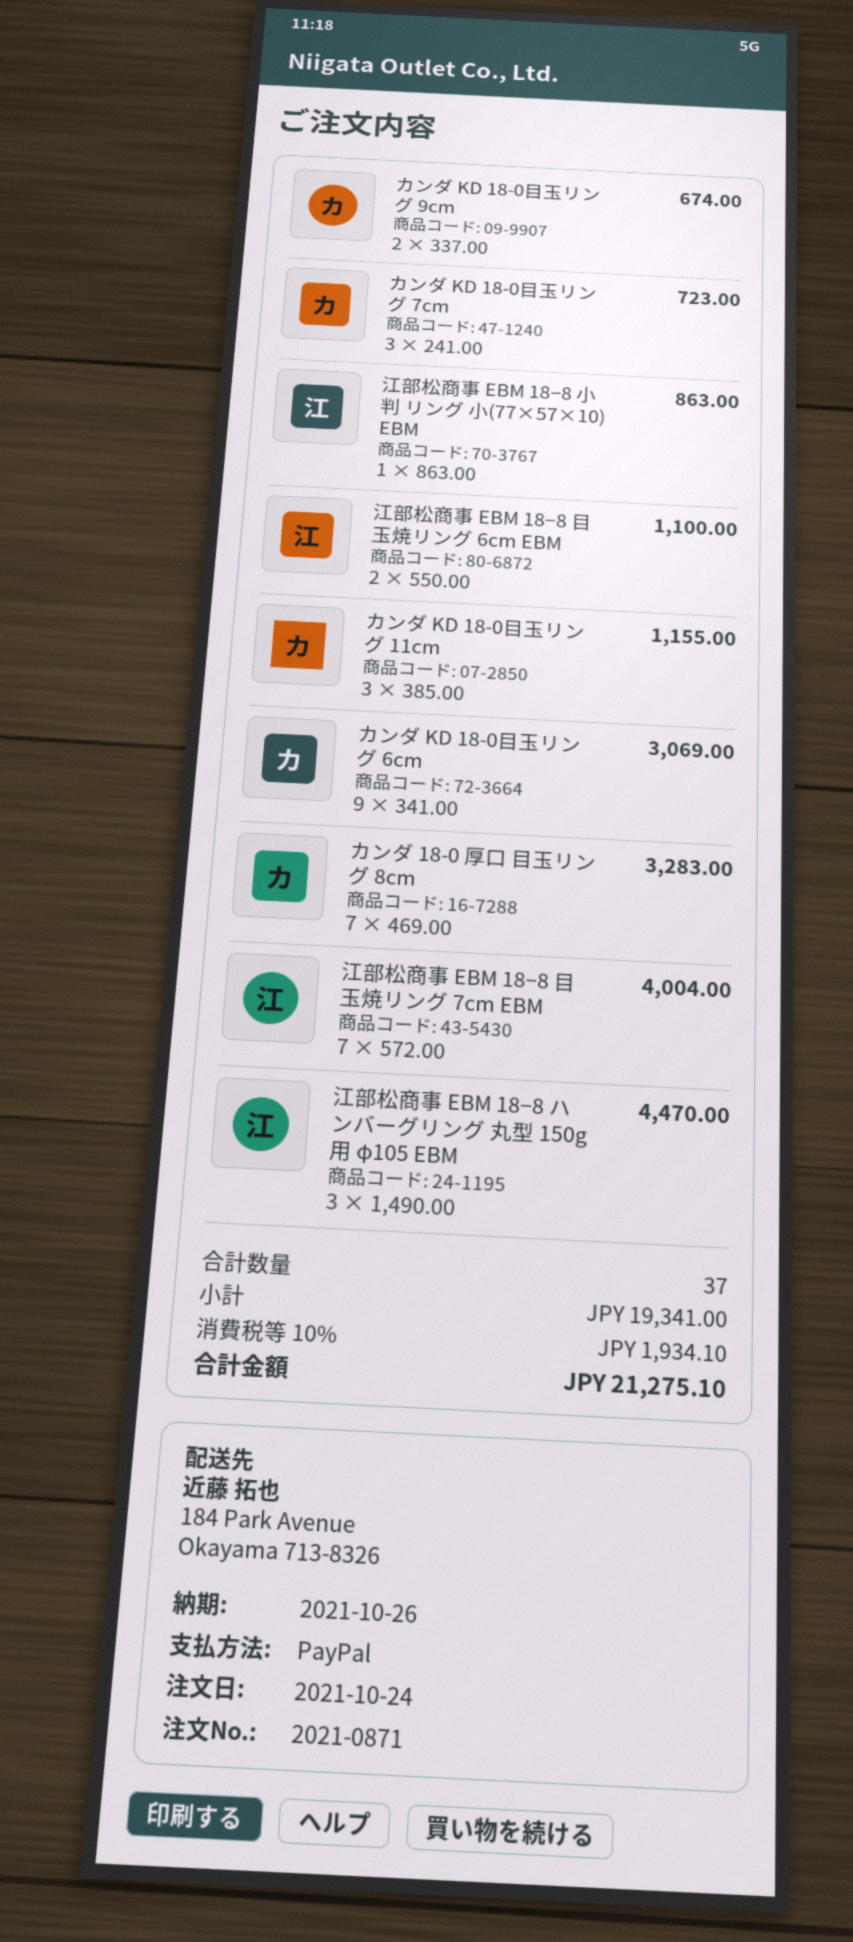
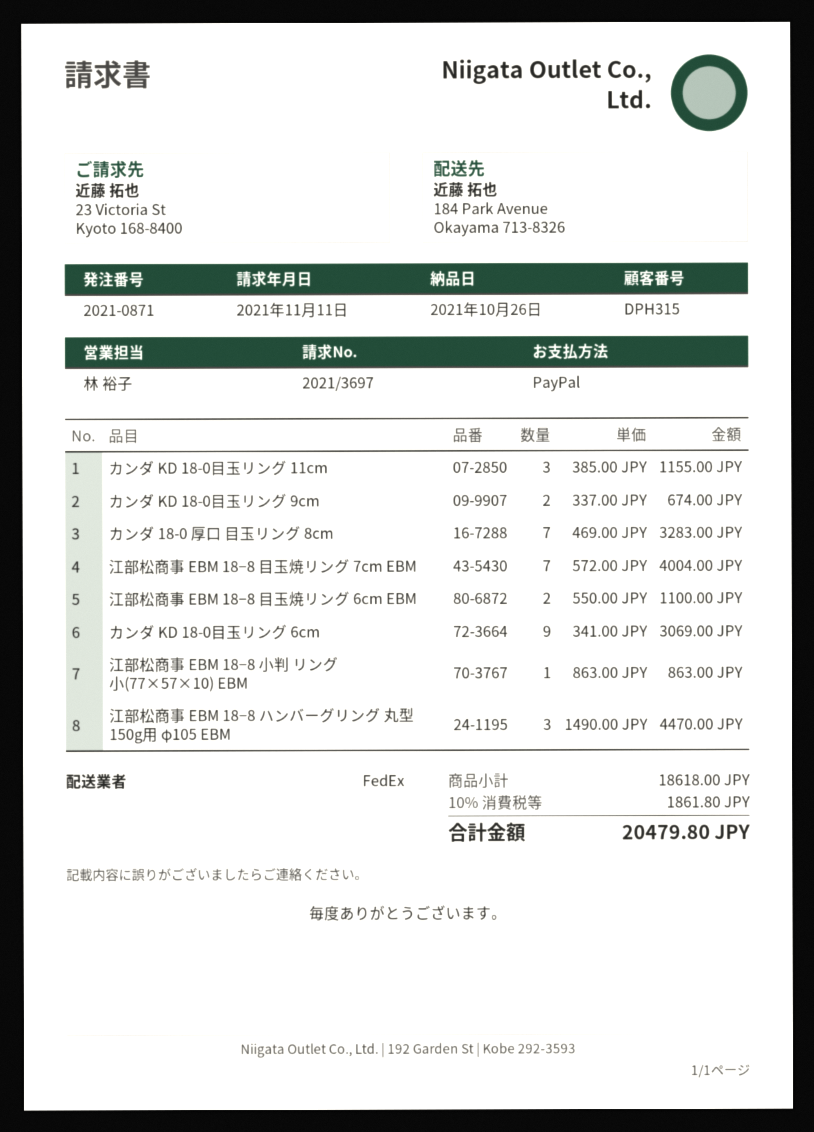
カンダ KD 18-0目玉リング 7cm: 3 x 241.00 = 723.00 -> none
subtotal: 19341.00 -> 18618.00
tax: 10% = 1934.10 -> 10% = 1861.80
total: 21275.10 -> 20479.80

